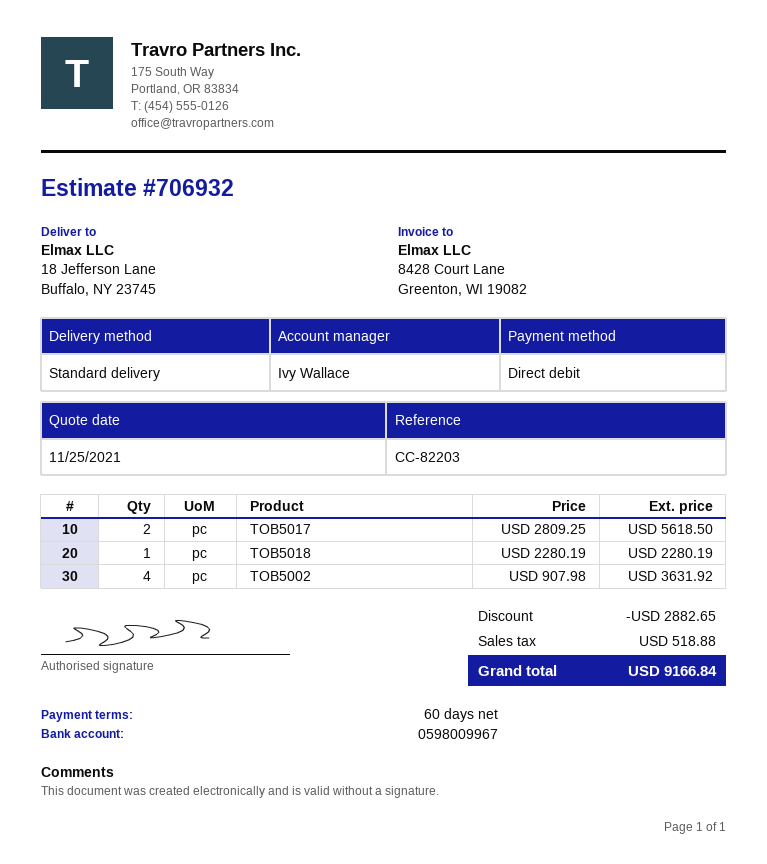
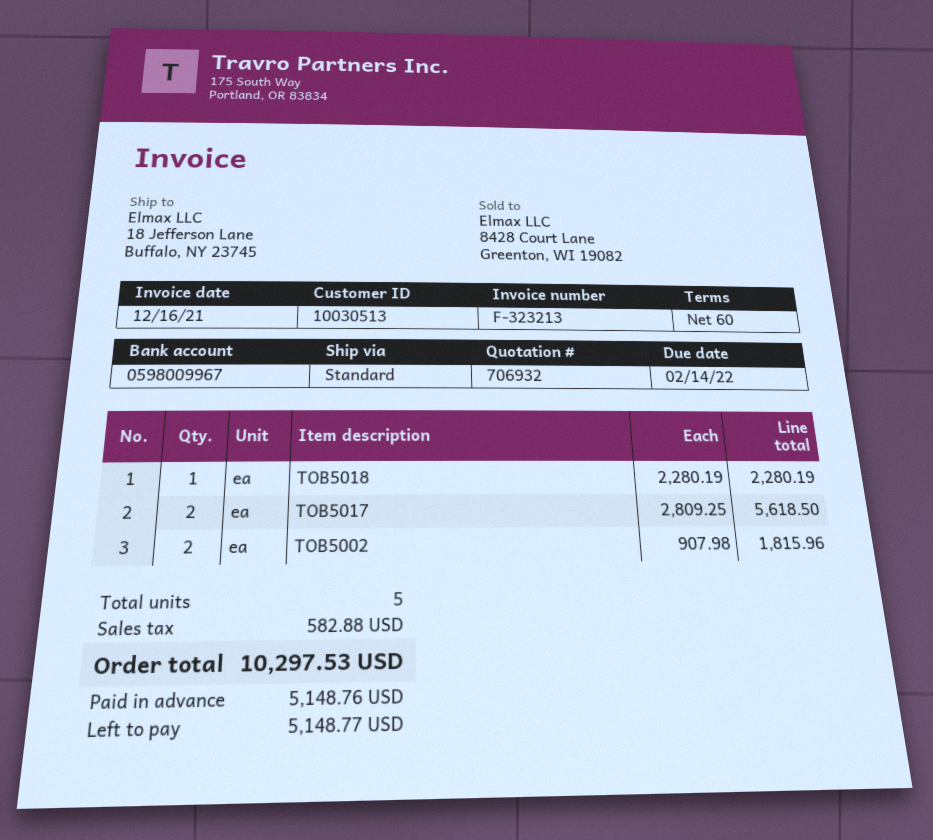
TOB5002: 4 x 907.98 = 3631.92 -> 2 x 907.98 = 1815.96
discount: 2882.65 -> none
tax: 518.88 -> 582.88
total: 9166.84 -> 10297.53

